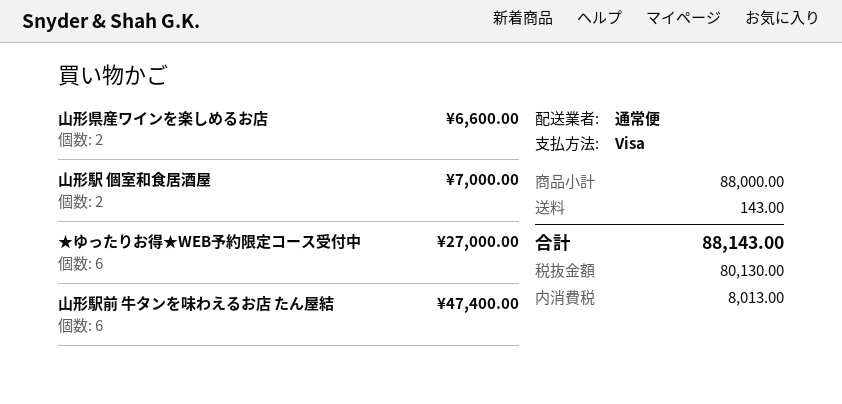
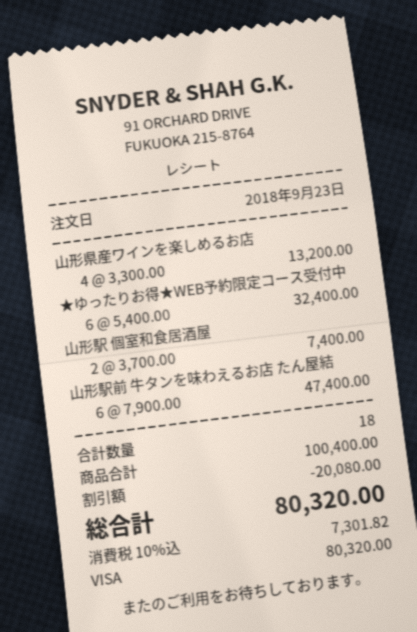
山形県産ワインを楽しめるお店: 2 for 6600.00 -> 4 for 13200.00
山形駅 個室和食居酒屋: 2 for 7000.00 -> 2 for 7400.00
★ゆったりお得★WEB予約限定コース受付中: 6 for 27000.00 -> 6 for 32400.00
subtotal: 88000.00 -> 100400.00
discount: none -> 20080.00
shipping: 143.00 -> none
tax: 8013.00 -> 7301.82
total: 88143.00 -> 80320.00

